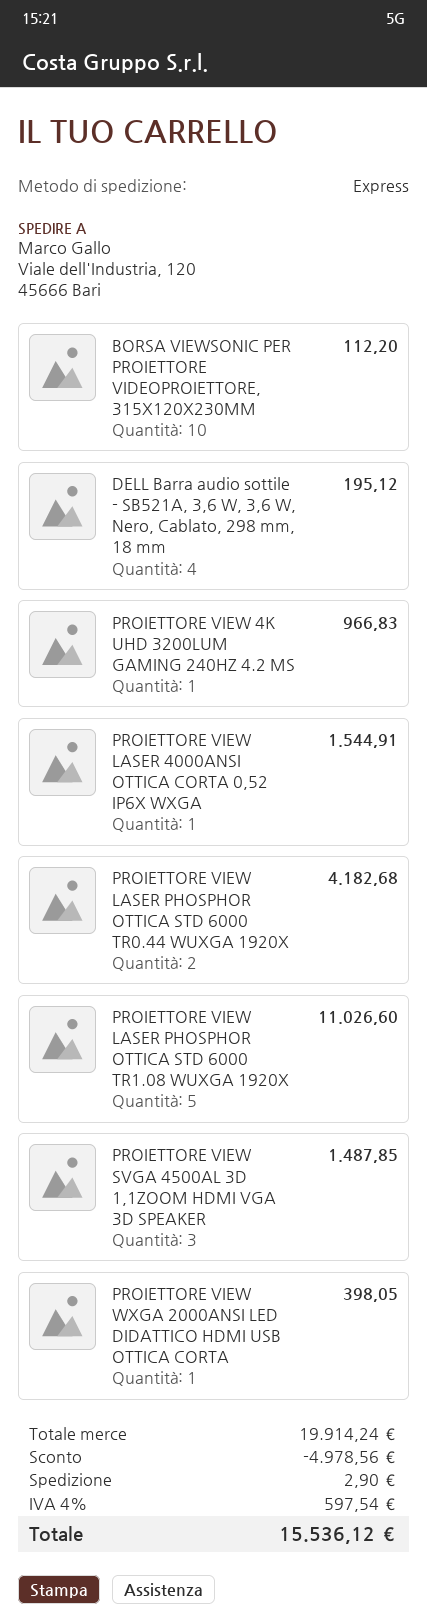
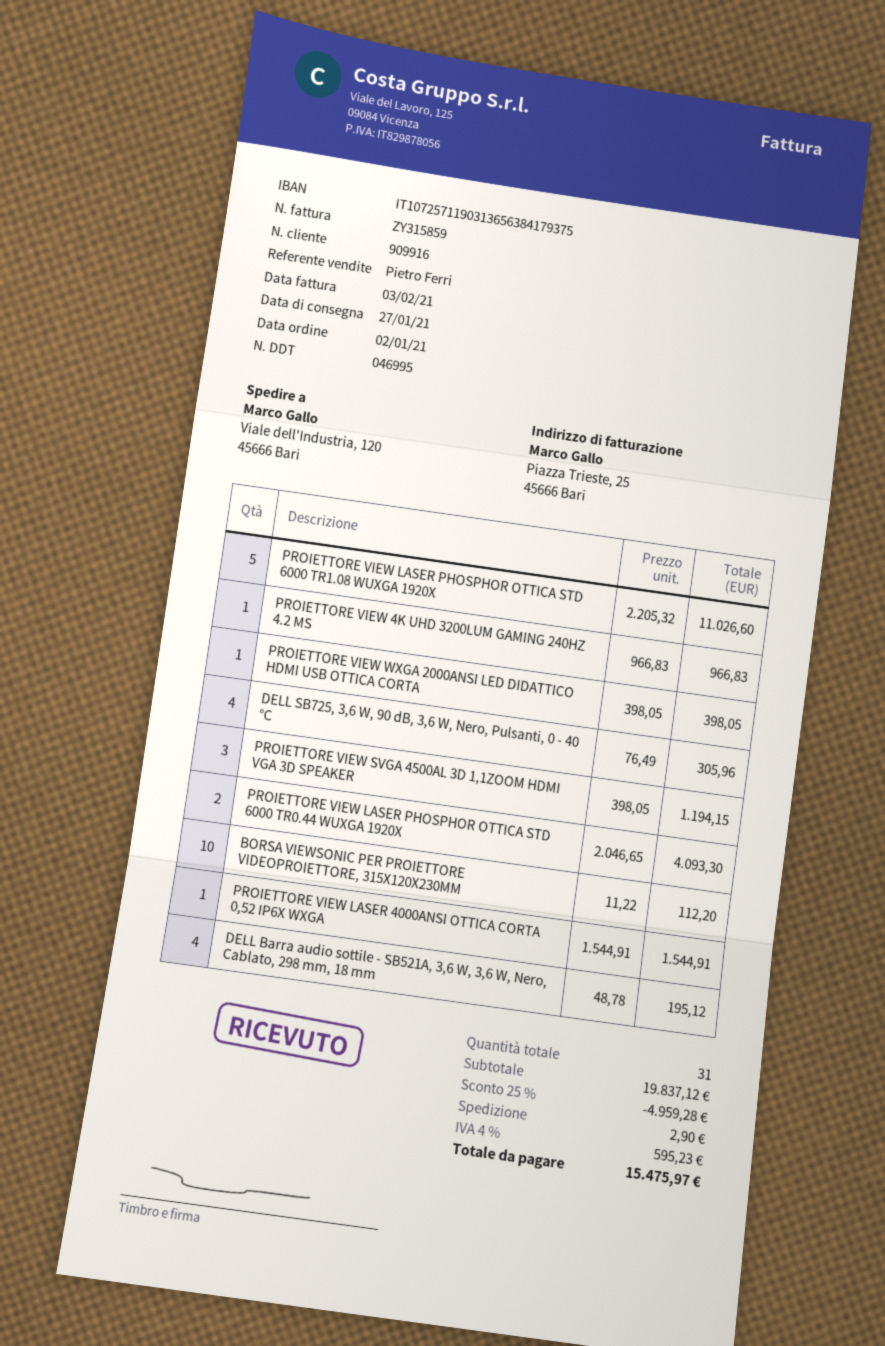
PROIETTORE VIEW LASER PHOSPHOR OTTICA STD 6000 TR0.44 WUXGA 1920X: 2 for 4182.68 -> 2 for 4093.30
PROIETTORE VIEW SVGA 4500AL 3D 1,1ZOOM HDMI VGA 3D SPEAKER: 3 for 1487.85 -> 3 for 1194.15
DELL SB725, 3,6 W, 90 dB, 3,6 W, Nero, Pulsanti, 0 - 40 °C: none -> 4 for 305.96
subtotal: 19914.24 -> 19837.12
discount: 4978.56 -> 4959.28
tax: 4% = 597.54 -> 4% = 595.23
total: 15536.12 -> 15475.97

